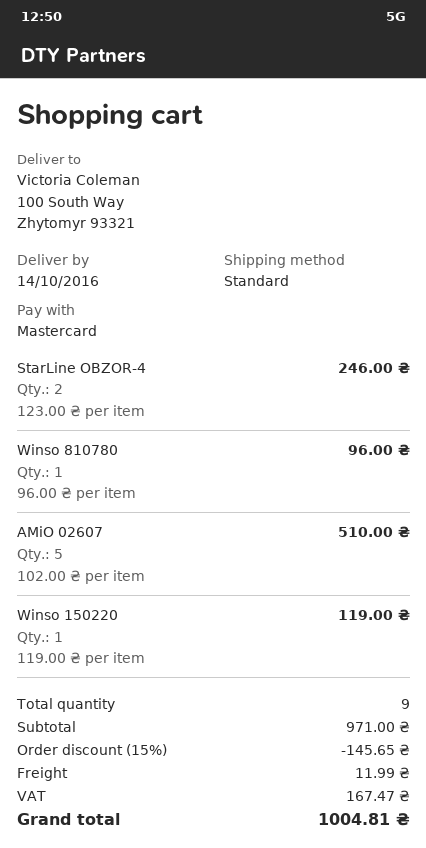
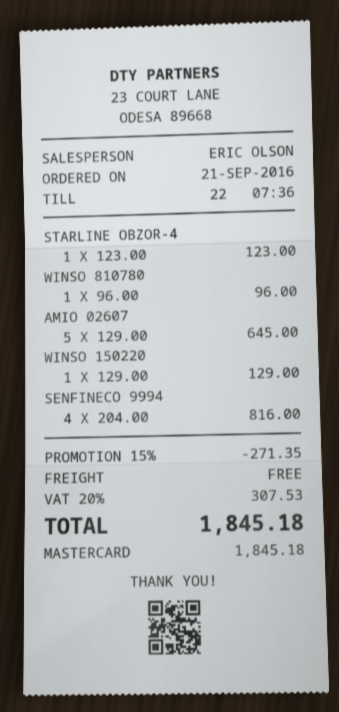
StarLine OBZOR-4: 2 x 123.00 = 246.00 -> 1 x 123.00 = 123.00
AMiO 02607: 5 x 102.00 = 510.00 -> 5 x 129.00 = 645.00
Winso 150220: 1 x 119.00 = 119.00 -> 1 x 129.00 = 129.00
SENFINECO 9994: none -> 4 x 204.00 = 816.00
discount: 15% = 145.65 -> 15% = 271.35
shipping: 11.99 -> 0.00
tax: 167.47 -> 307.53
total: 1004.81 -> 1845.18

